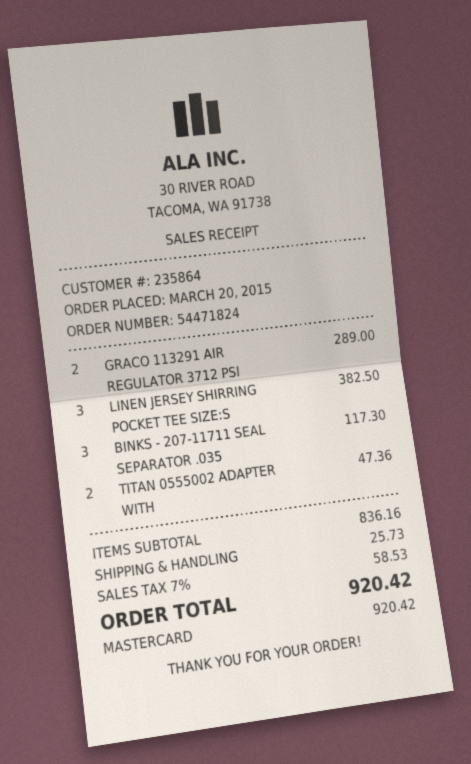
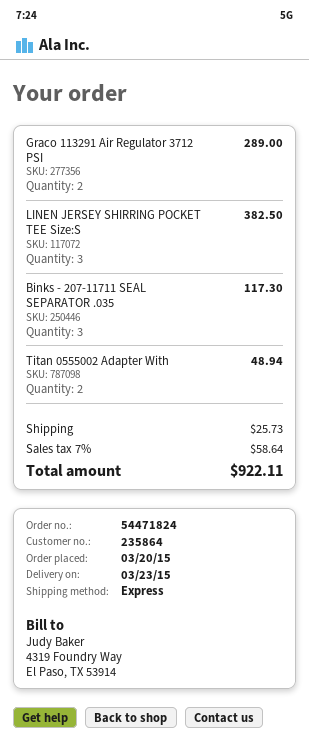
TITAN 0555002 ADAPTER WITH: 2 for 47.36 -> 2 for 48.94
tax: 7% = 58.53 -> 7% = 58.64
total: 920.42 -> 922.11

